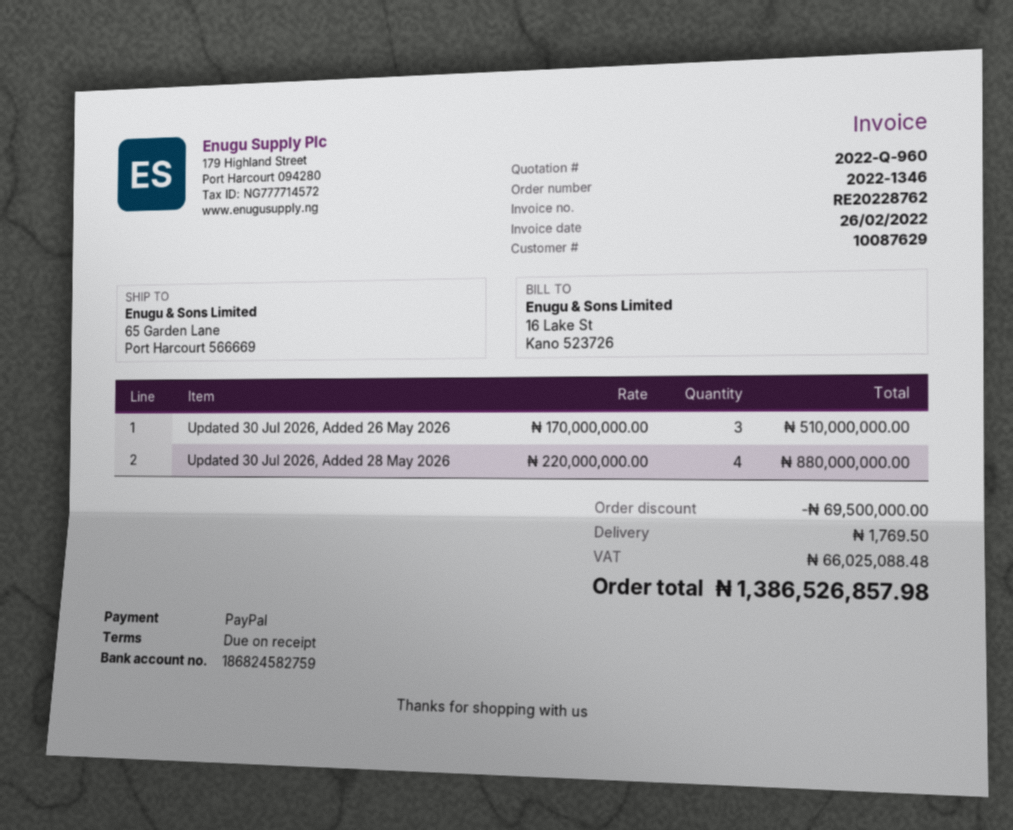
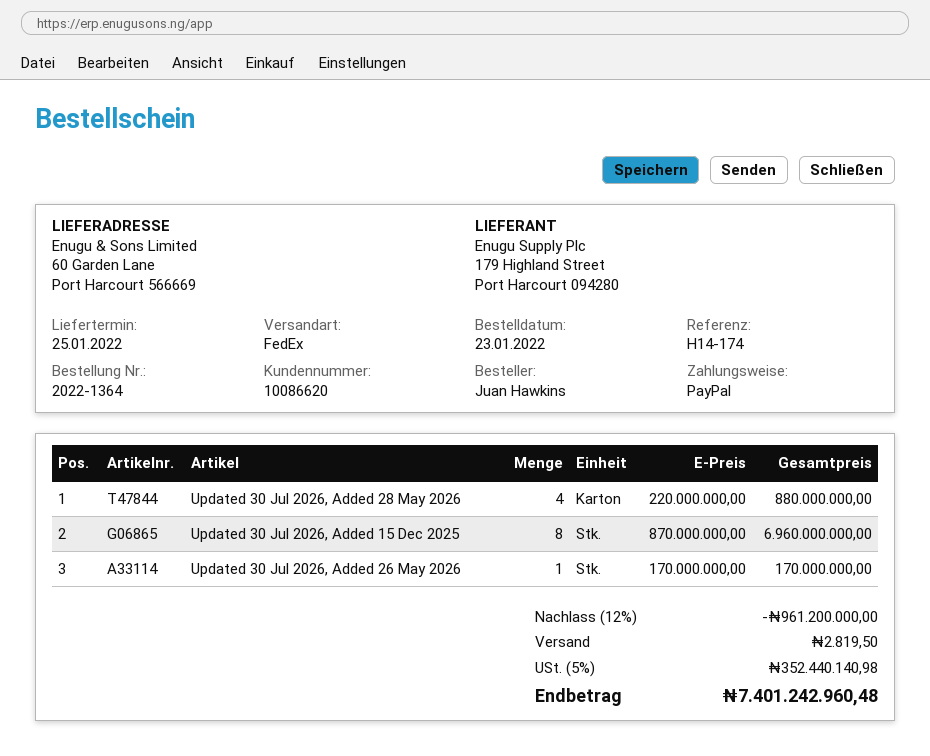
order number: 2022-1346 -> 2022-1364
customer number: 10087629 -> 10086620
ship to: 65 Garden Lane, Port Harcourt 566669 -> 60 Garden Lane, Port Harcourt 566669
Updated 30 Jul 2026, Added 26 May 2026: 3 x 170000000.00 = 510000000.00 -> 1 x 170000000.00 = 170000000.00
Updated 30 Jul 2026, Added 15 Dec 2025: none -> 8 x 870000000.00 = 6960000000.00
discount: 69500000.00 -> 961200000.00
shipping: 1769.50 -> 2819.50
tax: 66025088.48 -> 352440140.98
total: 1386526857.98 -> 7401242960.48

